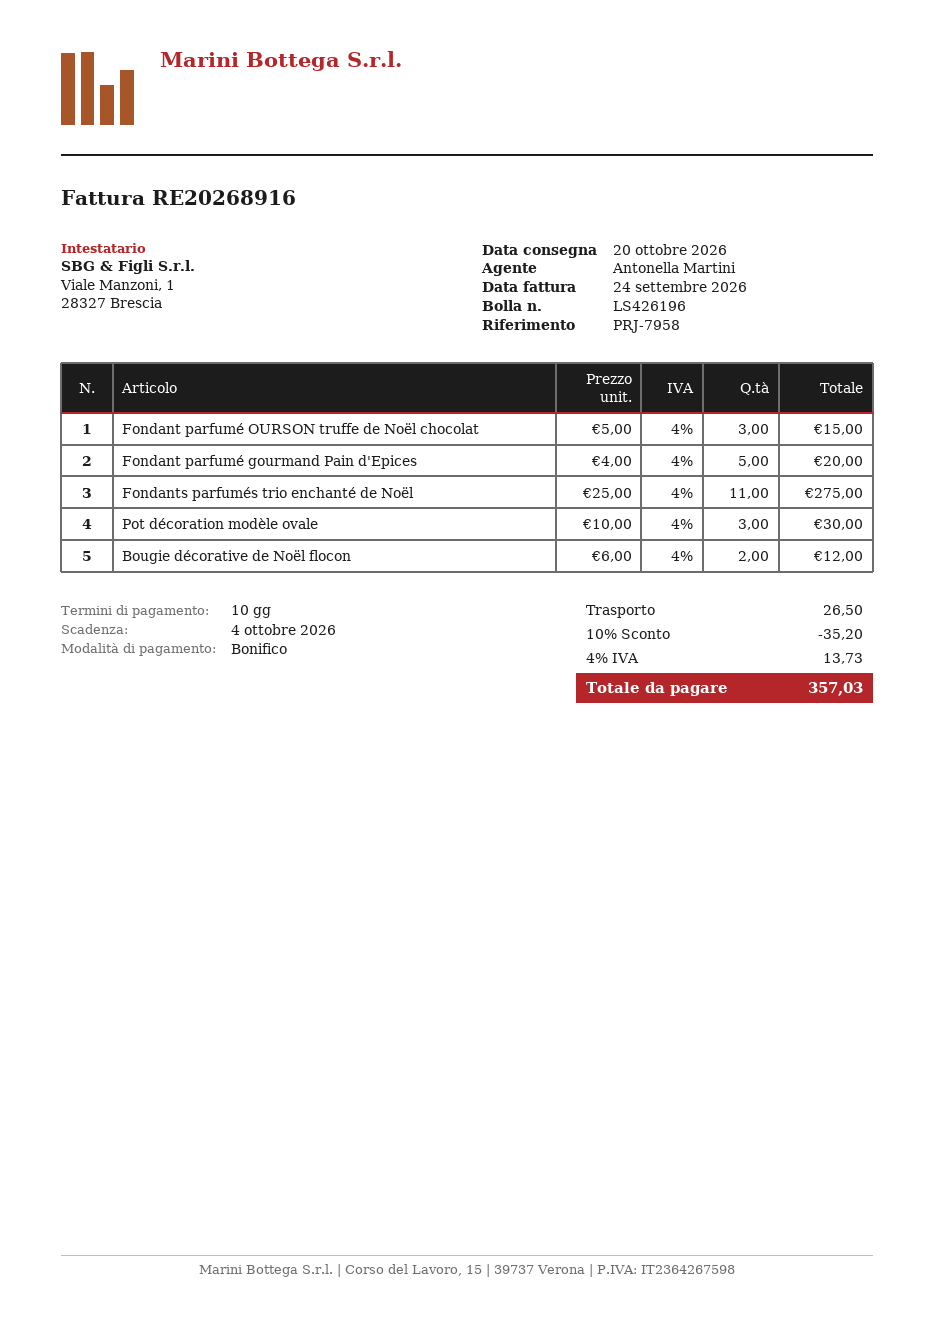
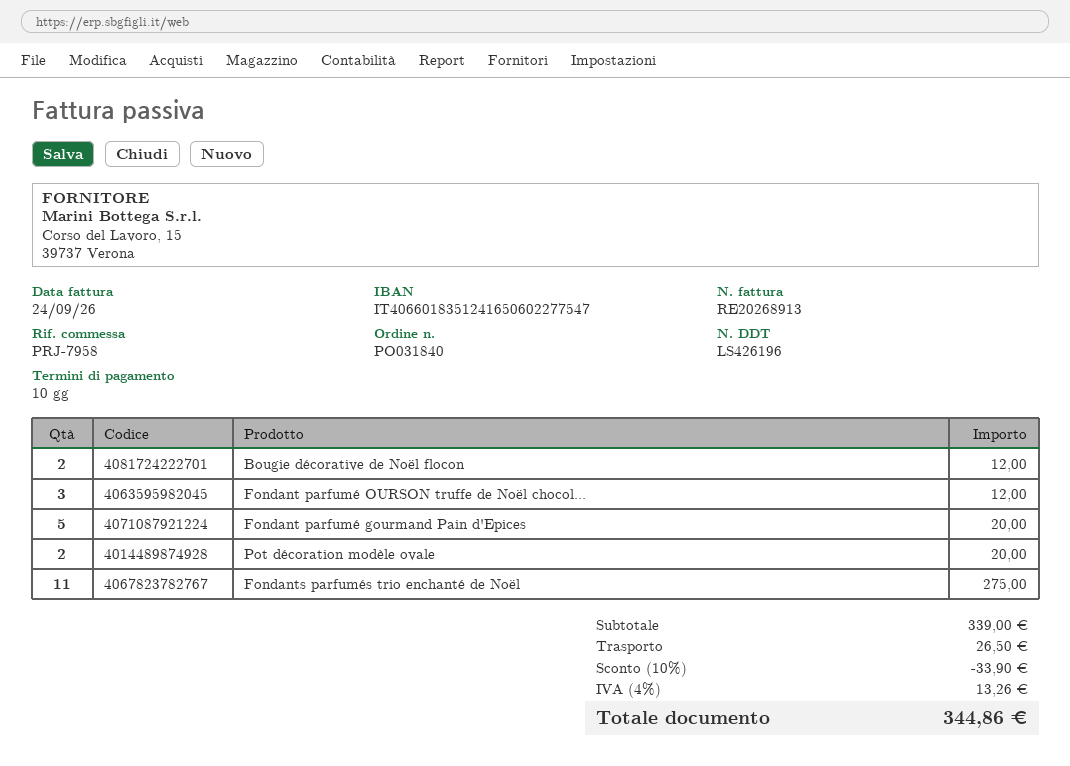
invoice number: RE20268916 -> RE20268913
Fondant parfumé OURSON truffe de Noël chocolat: 3 for 15.00 -> 3 for 12.00
Pot décoration modèle ovale: 3 for 30.00 -> 2 for 20.00
discount: 10% = 35.20 -> 10% = 33.90
tax: 4% = 13.73 -> 4% = 13.26
total: 357.03 -> 344.86

